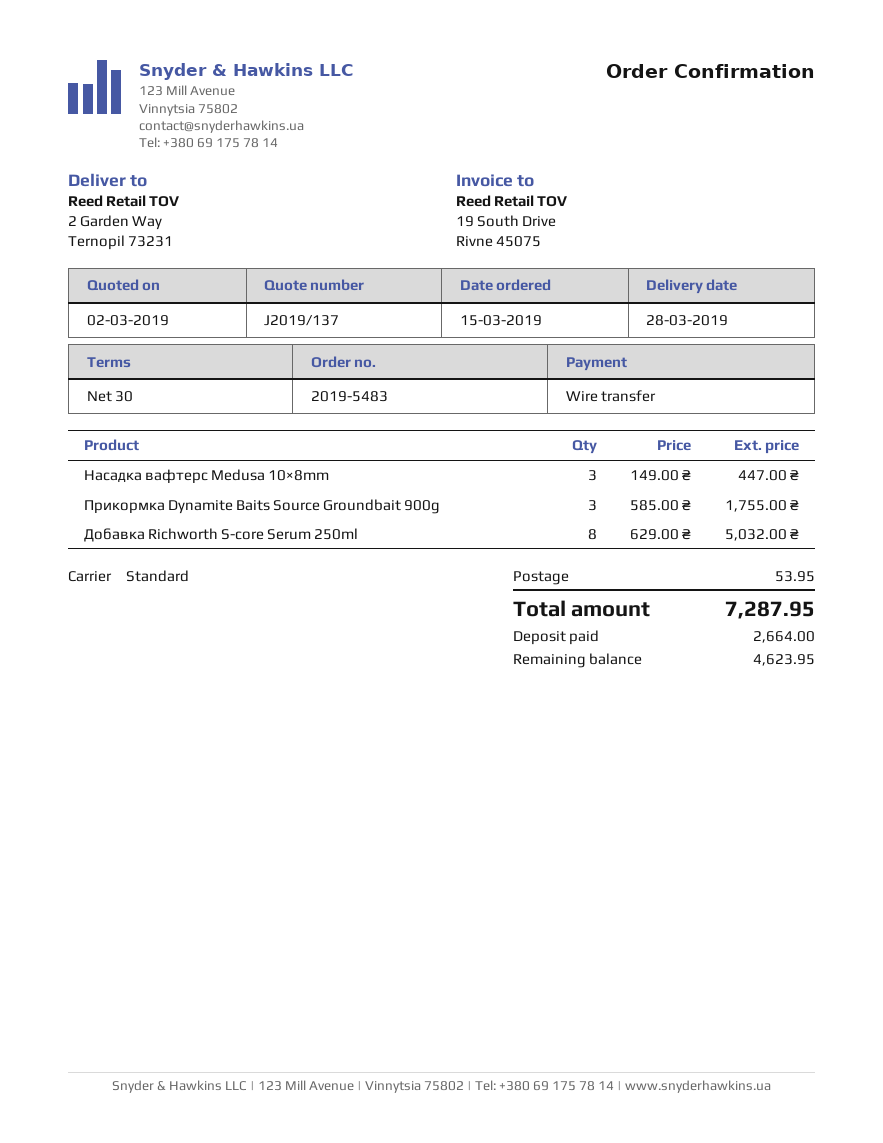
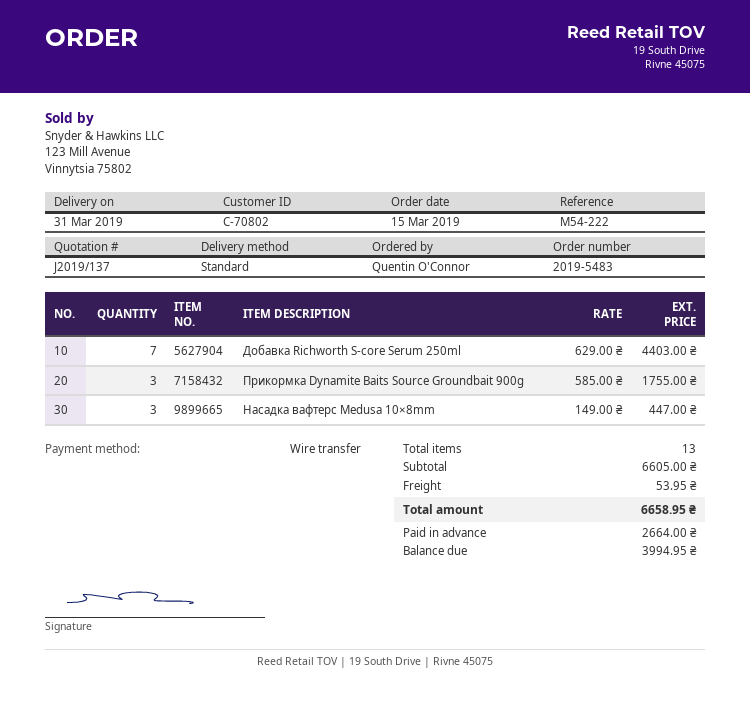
delivery date: 2019-03-28 -> 2019-03-31
Добавка Richworth S-core Serum 250ml: 8 x 629.00 = 5032.00 -> 7 x 629.00 = 4403.00
total: 7287.95 -> 6658.95
balance: 4623.95 -> 3994.95

